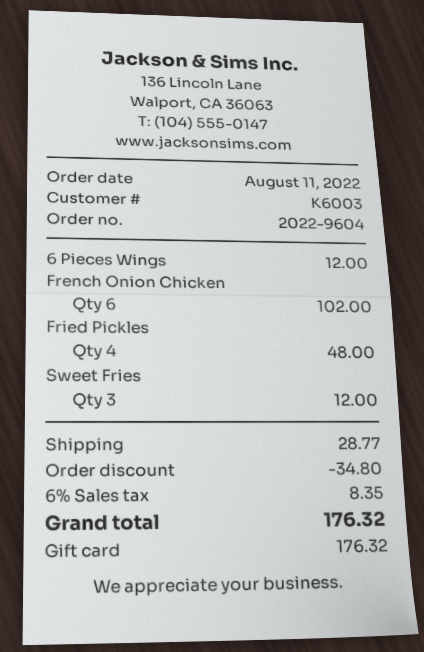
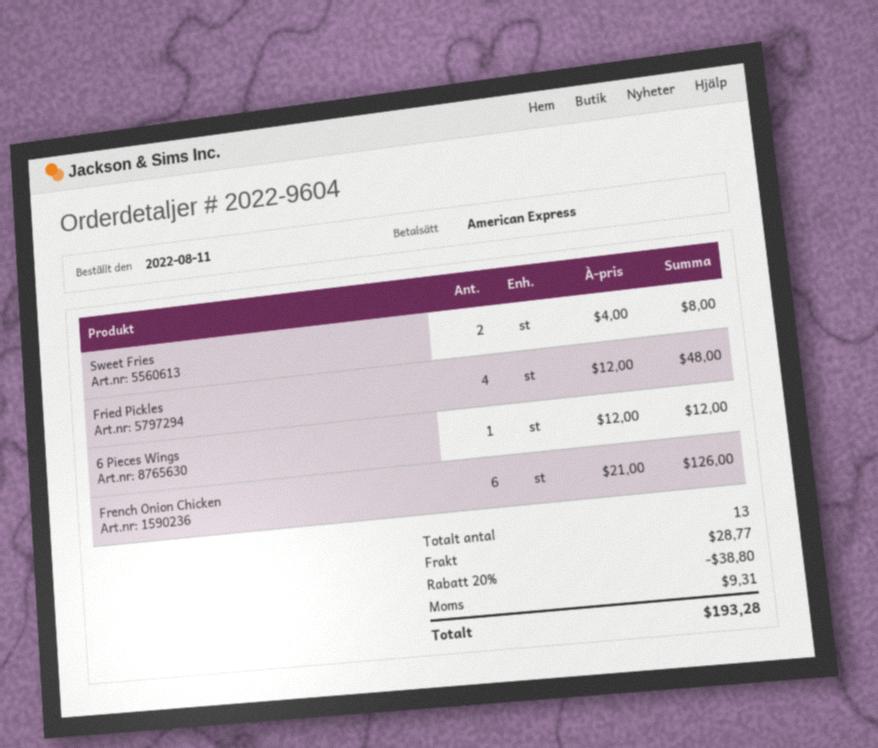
payment method: gift card -> American Express
French Onion Chicken: 6 for 102.00 -> 6 for 126.00
Sweet Fries: 3 for 12.00 -> 2 for 8.00
discount: 34.80 -> 38.80
tax: 8.35 -> 9.31
total: 176.32 -> 193.28

